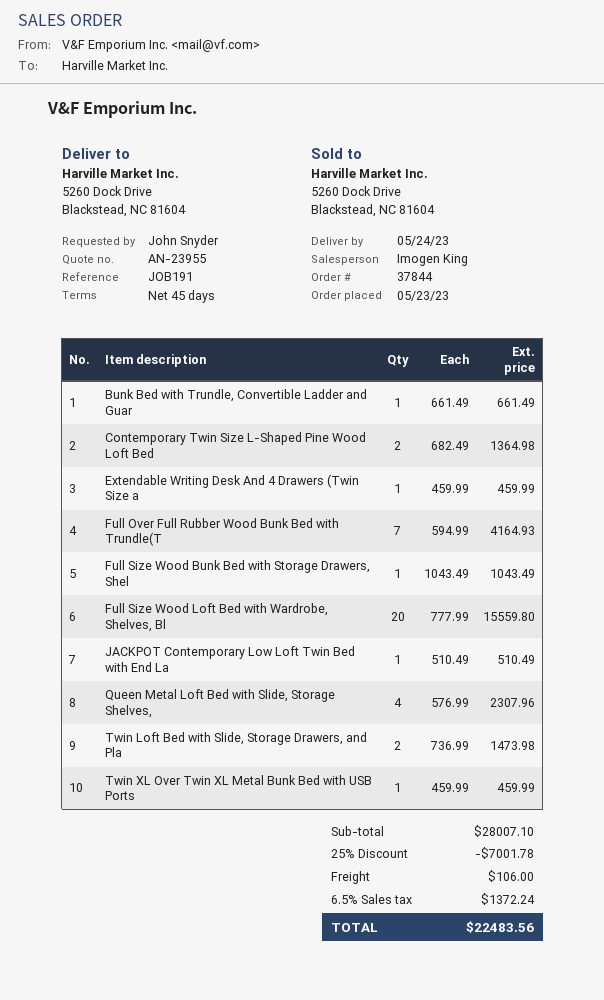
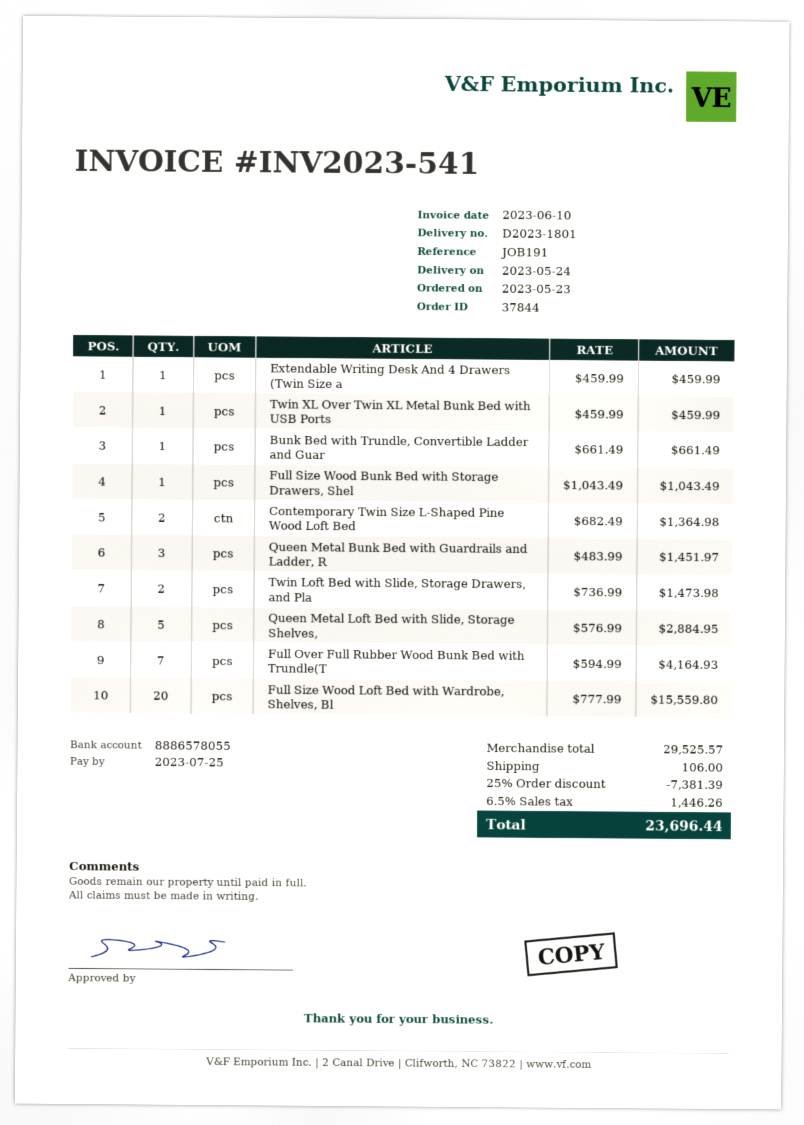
JACKPOT Contemporary Low Loft Twin Bed with End La: 1 x 510.49 = 510.49 -> none
Queen Metal Loft Bed with Slide, Storage Shelves,: 4 x 576.99 = 2307.96 -> 5 x 576.99 = 2884.95
Queen Metal Bunk Bed with Guardrails and Ladder, R: none -> 3 x 483.99 = 1451.97
subtotal: 28007.10 -> 29525.57
discount: 25% = 7001.78 -> 25% = 7381.39
tax: 6.5% = 1372.24 -> 6.5% = 1446.26
total: 22483.56 -> 23696.44

